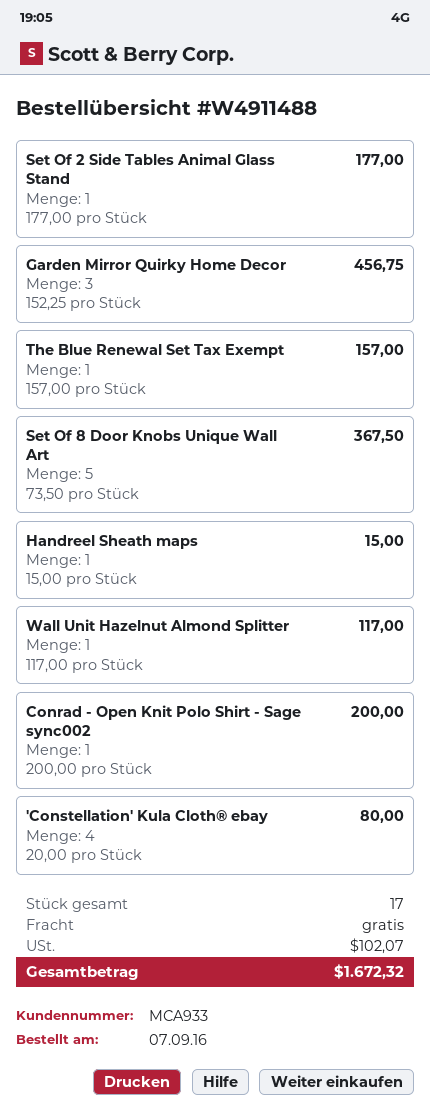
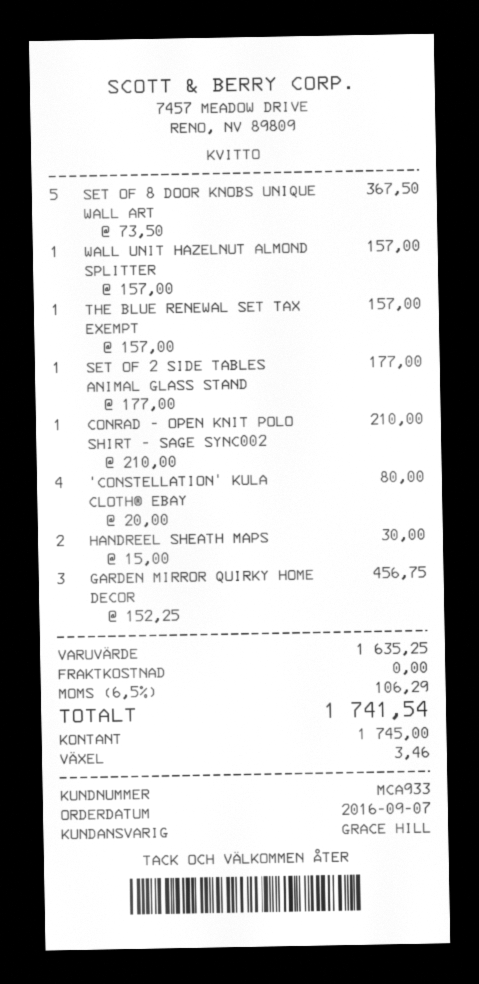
Handreel Sheath maps: 1 x 15.00 = 15.00 -> 2 x 15.00 = 30.00
Wall Unit Hazelnut Almond Splitter: 1 x 117.00 = 117.00 -> 1 x 157.00 = 157.00
Conrad - Open Knit Polo Shirt - Sage sync002: 1 x 200.00 = 200.00 -> 1 x 210.00 = 210.00
tax: 102.07 -> 106.29
total: 1672.32 -> 1741.54

